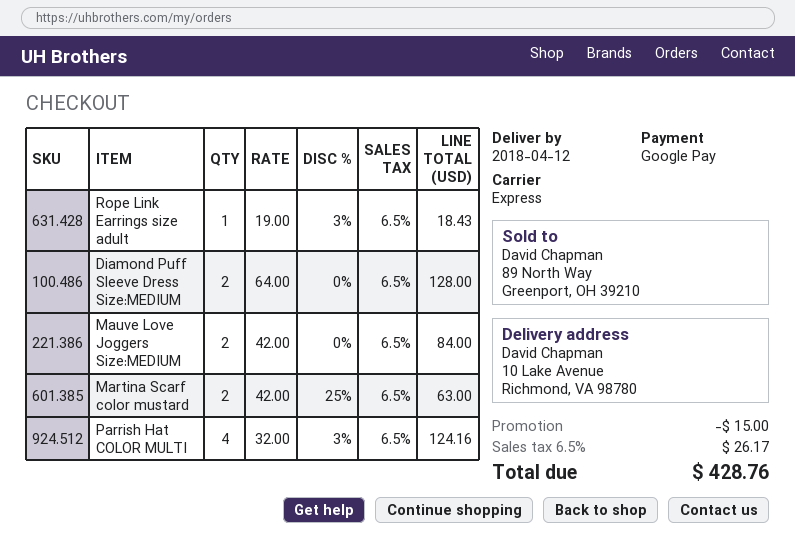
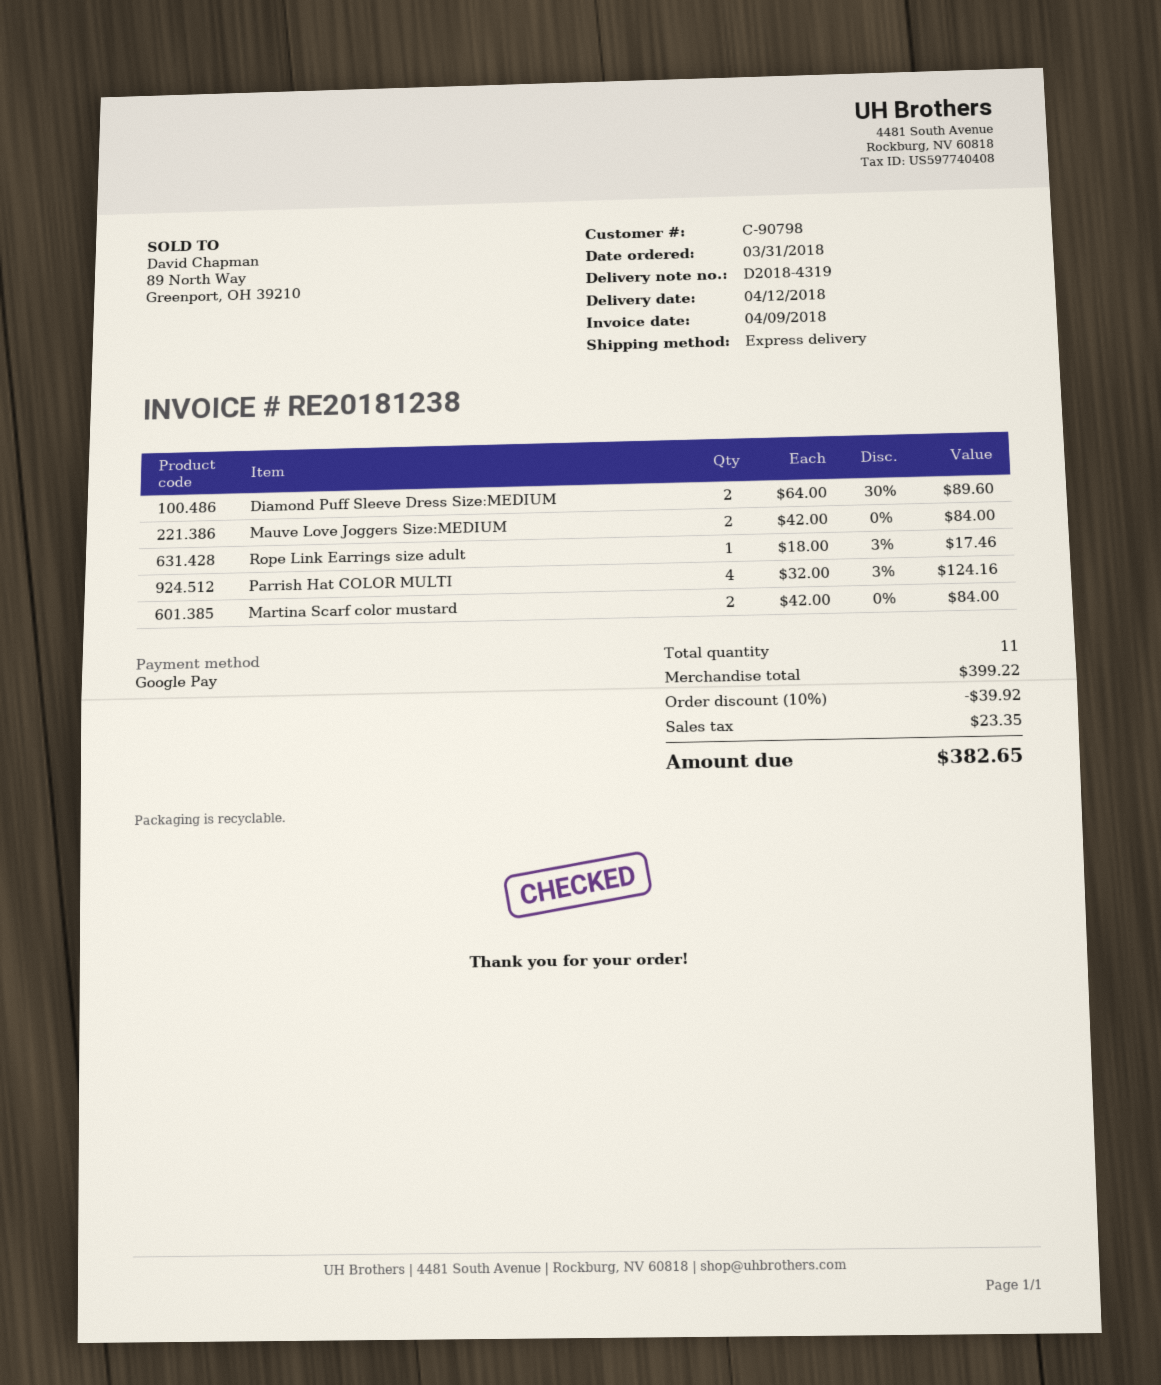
Rope Link Earrings size adult: 1 x 19.00 - 3% = 18.43 -> 1 x 18.00 - 3% = 17.46
Diamond Puff Sleeve Dress Size:MEDIUM: 2 x 64.00 = 128.00 -> 2 x 64.00 - 30% = 89.60
Martina Scarf color mustard: 2 x 42.00 - 25% = 63.00 -> 2 x 42.00 = 84.00
discount: 15.00 -> 39.92
tax: 26.17 -> 23.35
total: 428.76 -> 382.65

